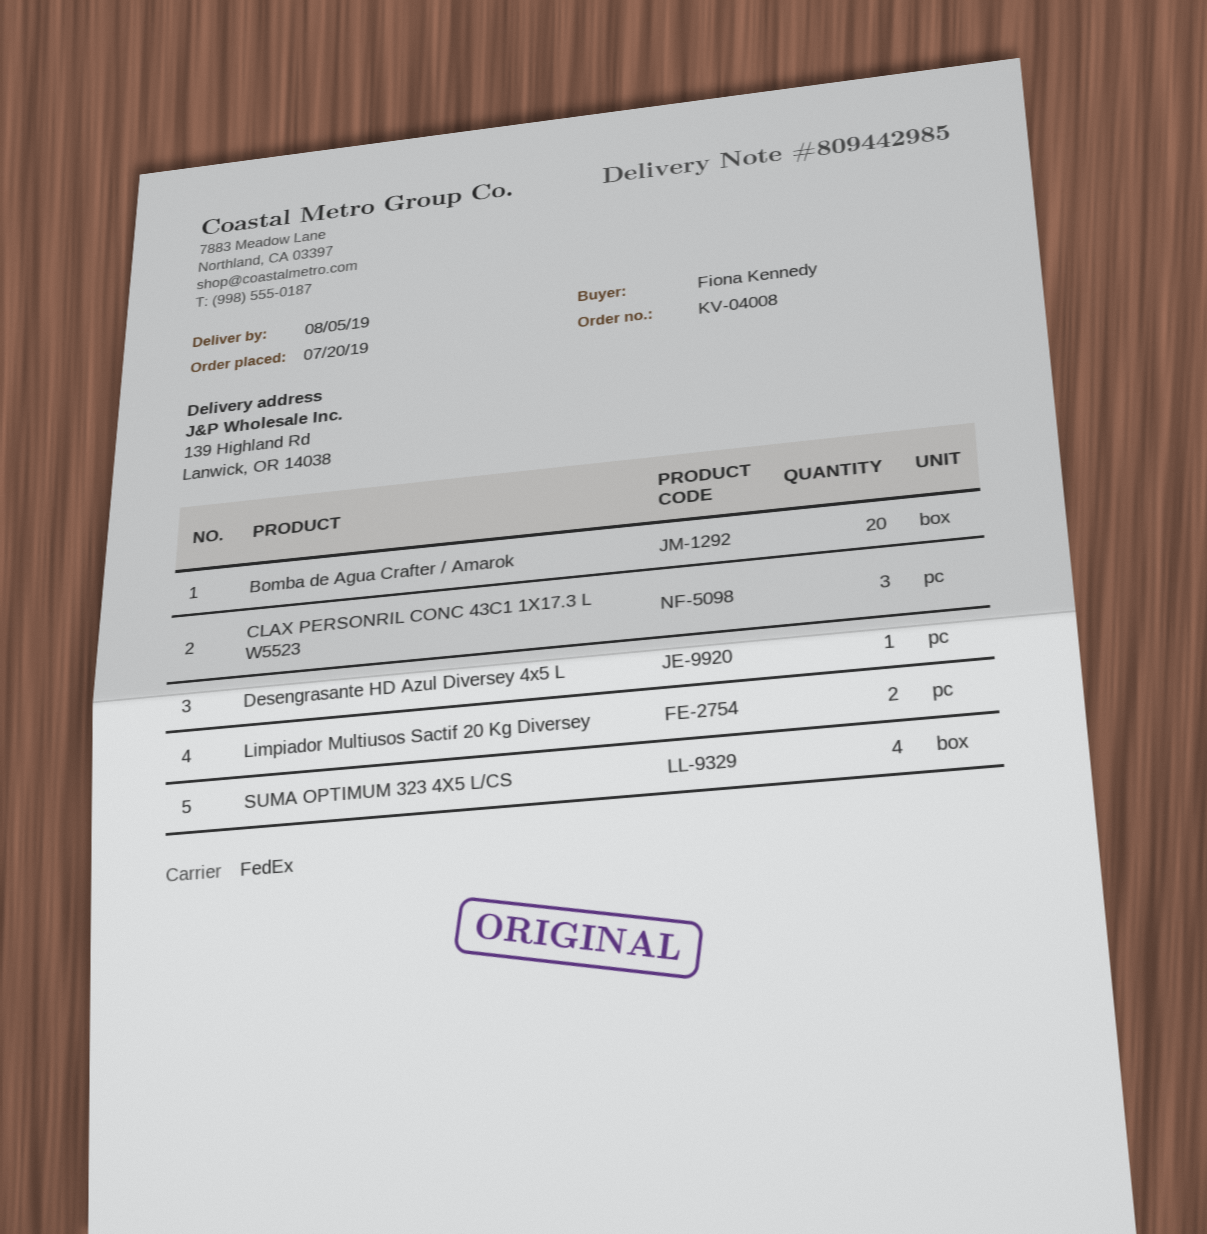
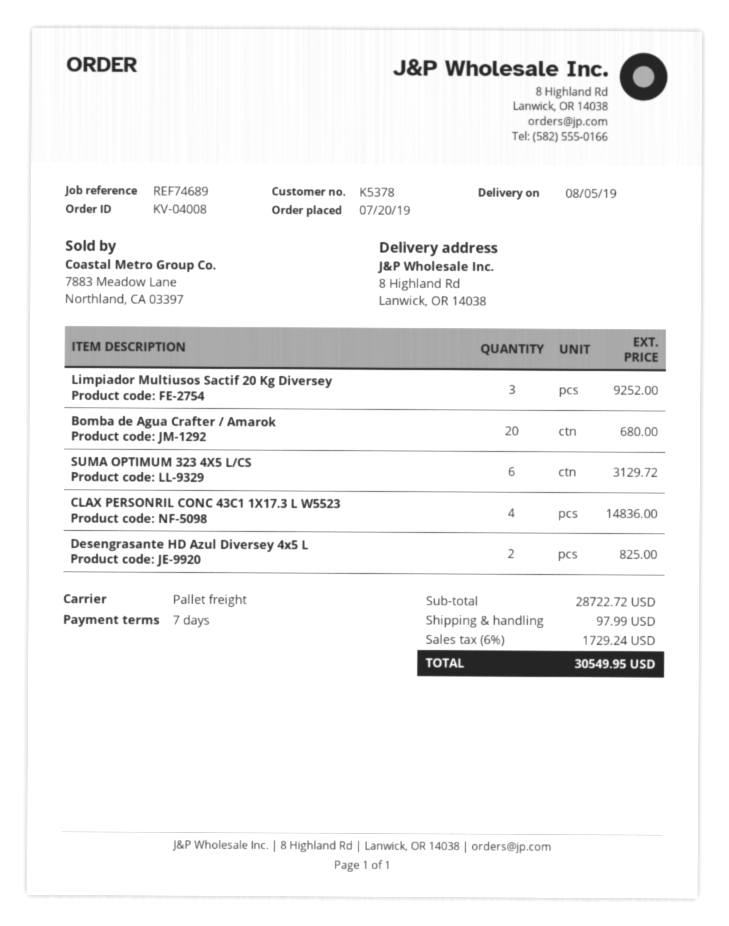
shipping method: FedEx -> pallet freight
ship to: 139 Highland Rd, Lanwick, OR 14038 -> 8 Highland Rd, Lanwick, OR 14038
CLAX PERSONRIL CONC 43C1 1X17.3 L W5523: 3 -> 4
Desengrasante HD Azul Diversey 4x5 L: 1 -> 2
Limpiador Multiusos Sactif 20 Kg Diversey: 2 -> 3
SUMA OPTIMUM 323 4X5 L/CS: 4 -> 6

